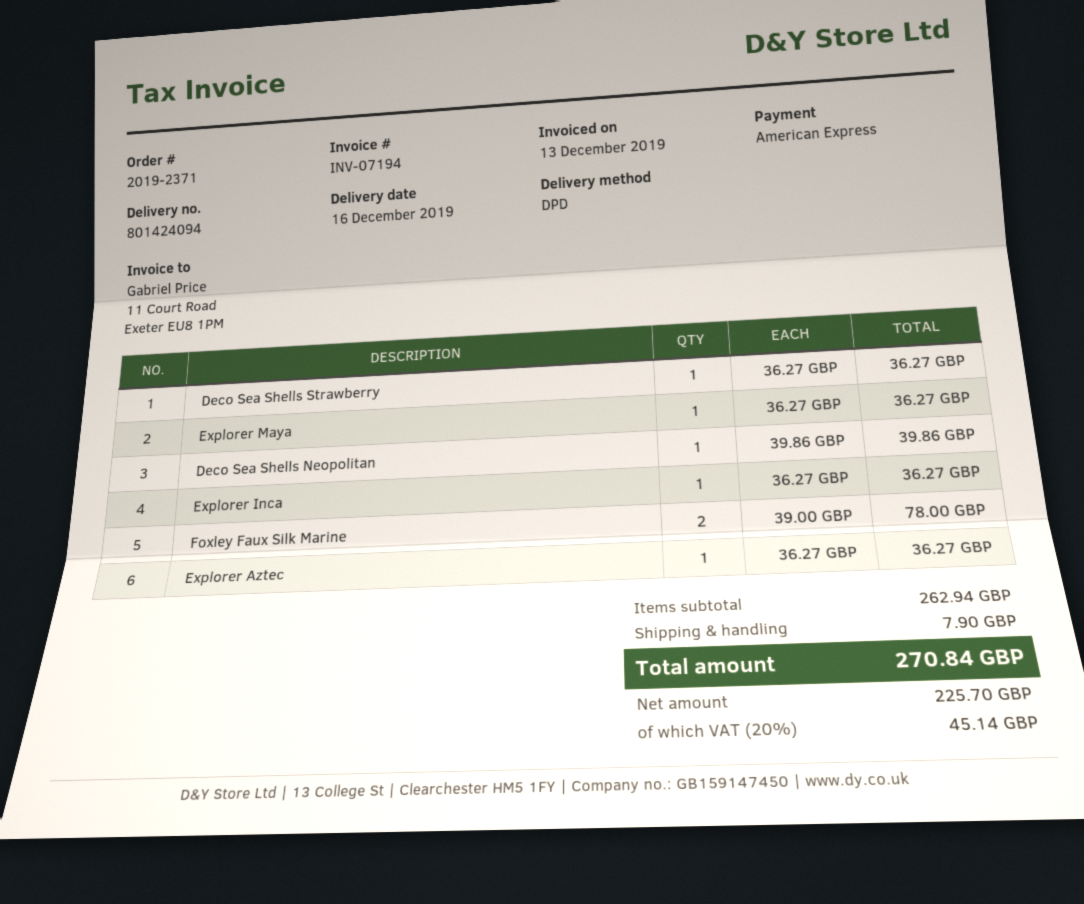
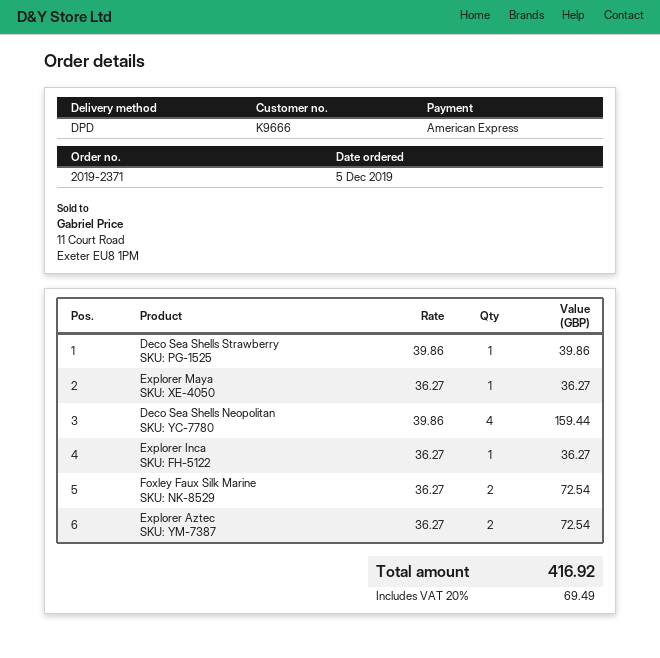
Deco Sea Shells Strawberry: 1 x 36.27 = 36.27 -> 1 x 39.86 = 39.86
Deco Sea Shells Neopolitan: 1 x 39.86 = 39.86 -> 4 x 39.86 = 159.44
Foxley Faux Silk Marine: 2 x 39.00 = 78.00 -> 2 x 36.27 = 72.54
Explorer Aztec: 1 x 36.27 = 36.27 -> 2 x 36.27 = 72.54
shipping: 7.90 -> none
tax: 20% = 45.14 -> 20% = 69.49
total: 270.84 -> 416.92

